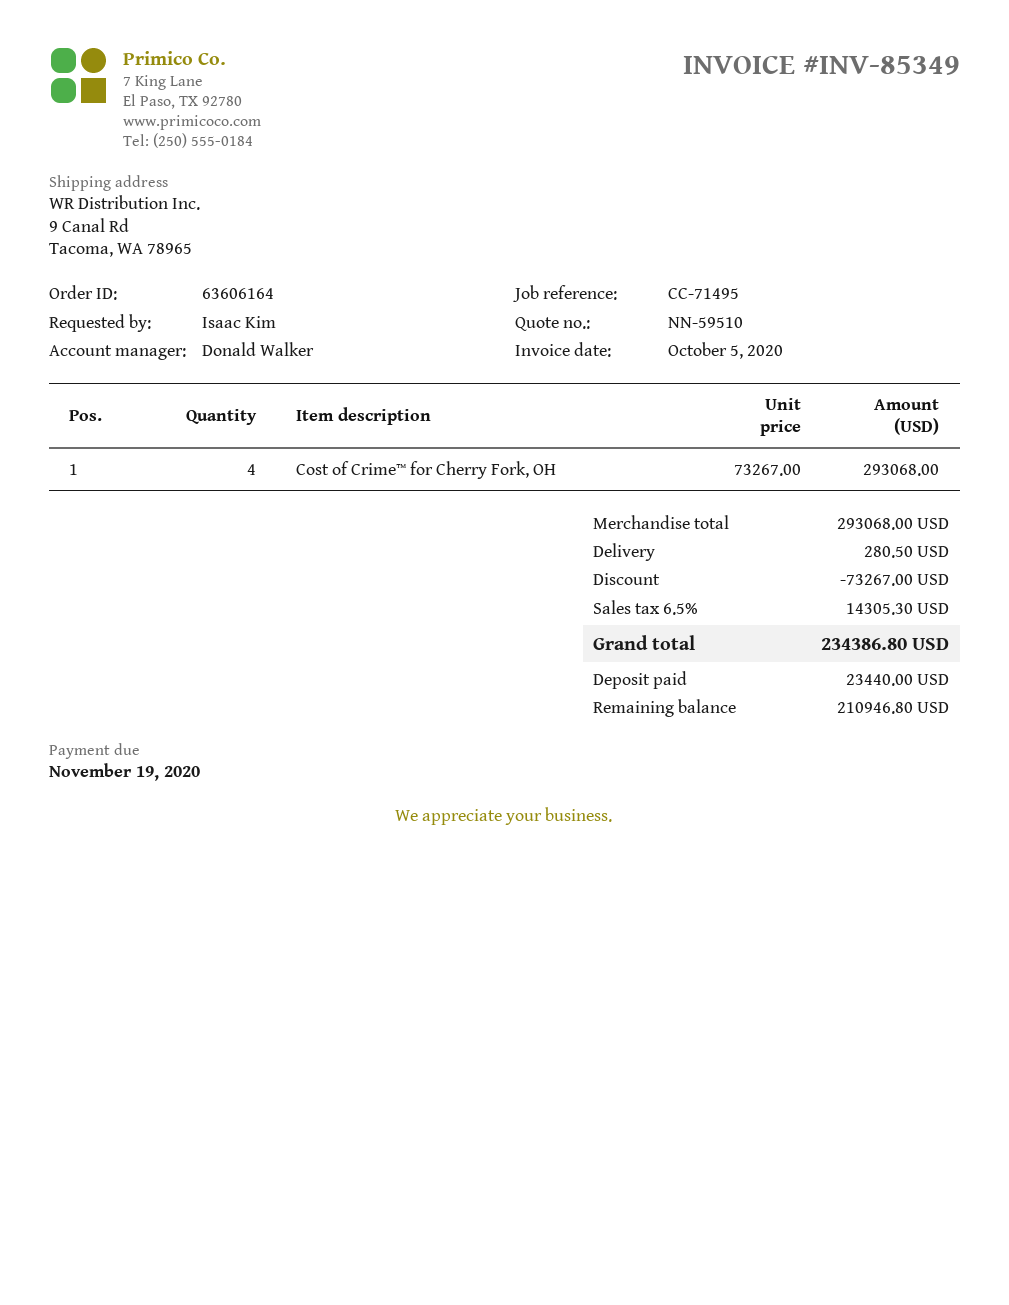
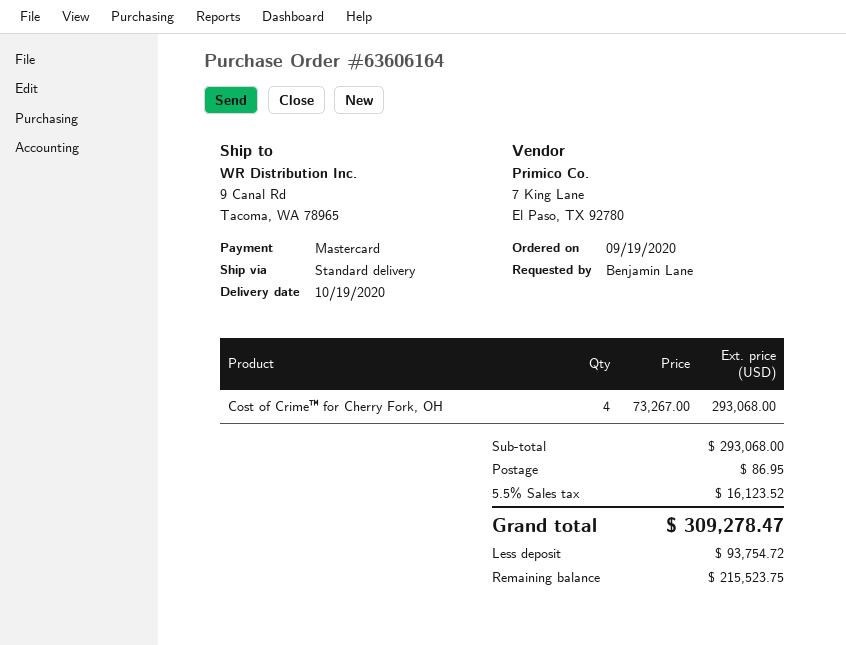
ordered by: Isaac Kim -> Benjamin Lane
discount: 73267.00 -> none
shipping: 280.50 -> 86.95
tax: 6.5% = 14305.30 -> 5.5% = 16123.52
total: 234386.80 -> 309278.47
deposit: 23440.00 -> 93754.72
balance: 210946.80 -> 215523.75

